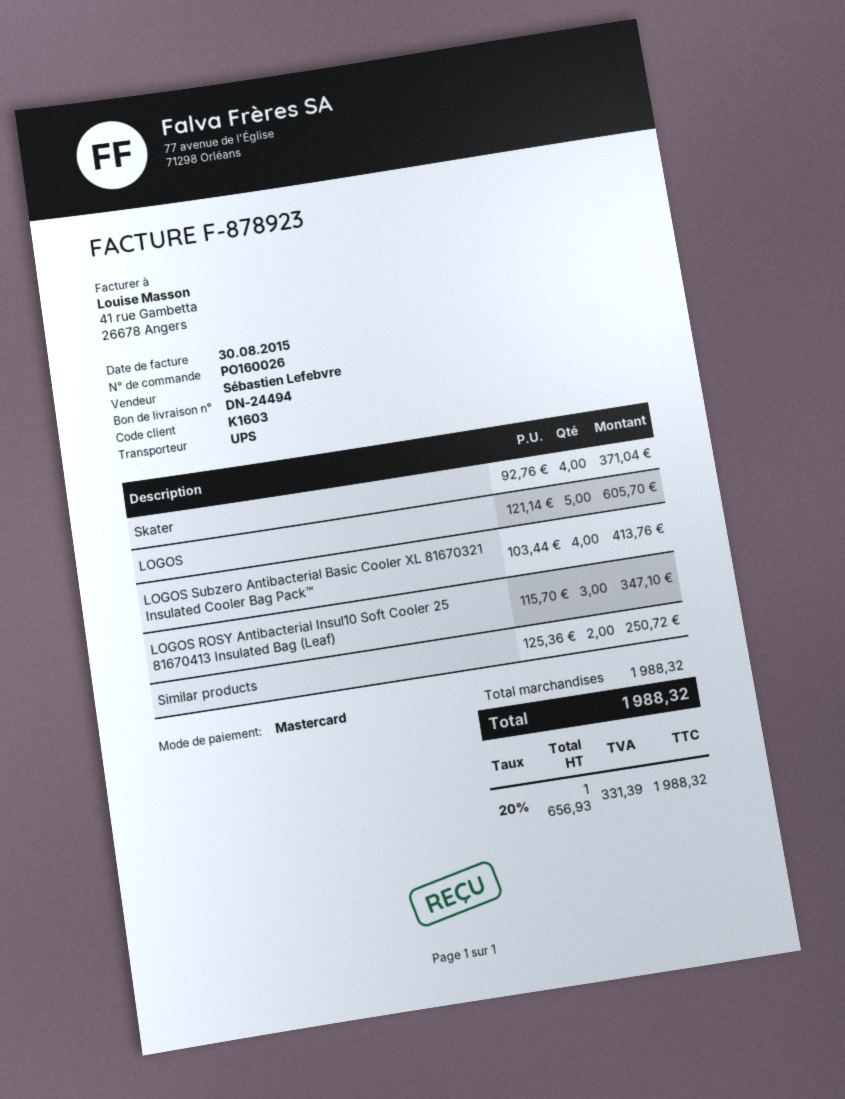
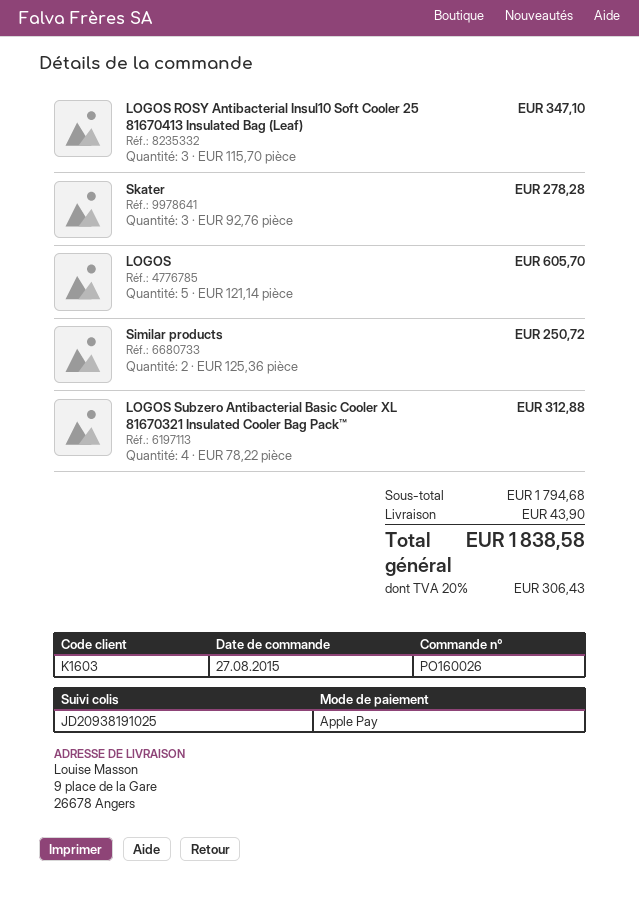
payment method: Mastercard -> Apple Pay
Skater: 4 x 92.76 = 371.04 -> 3 x 92.76 = 278.28
LOGOS Subzero Antibacterial Basic Cooler XL 81670321 Insulated Cooler Bag Pack™: 4 x 103.44 = 413.76 -> 4 x 78.22 = 312.88
subtotal: 1988.32 -> 1794.68
shipping: none -> 43.90
tax: 20% = 331.39 -> 20% = 306.43
total: 1988.32 -> 1838.58

